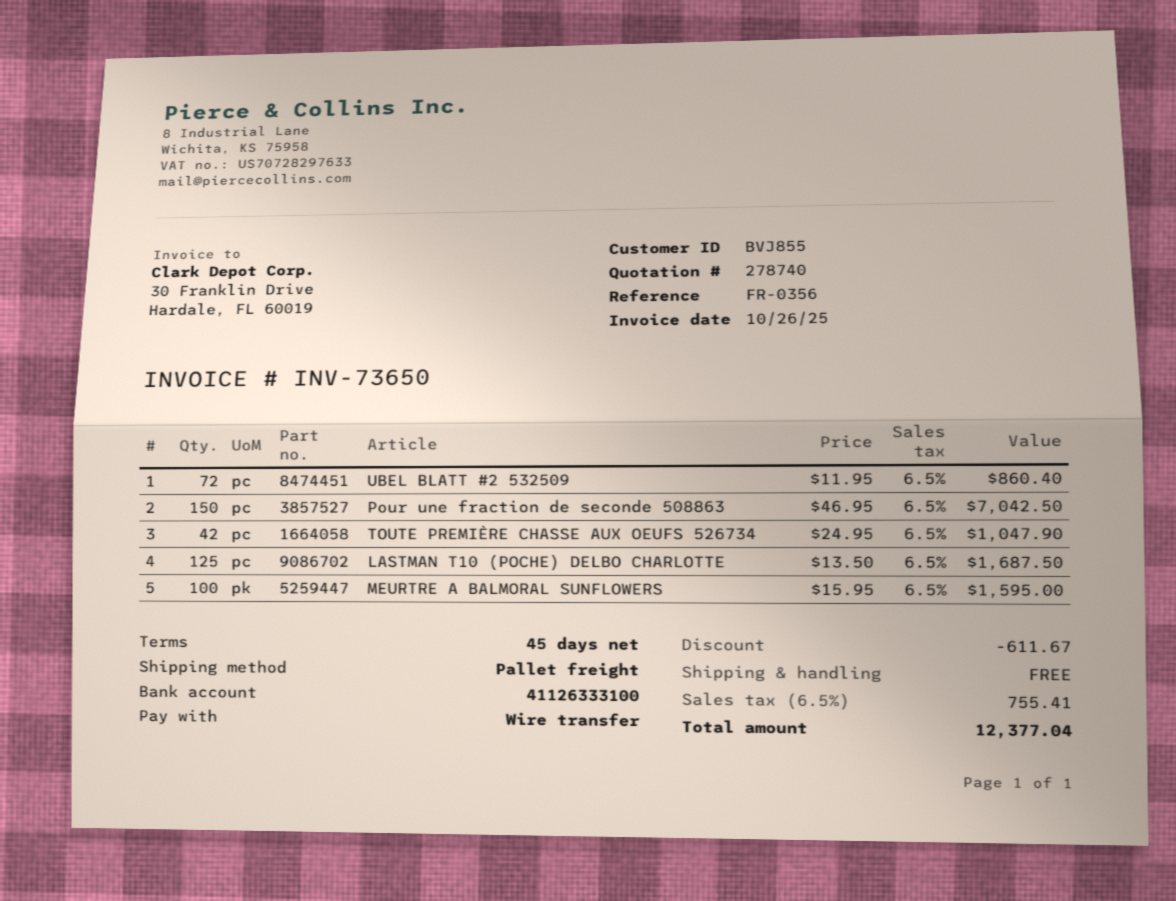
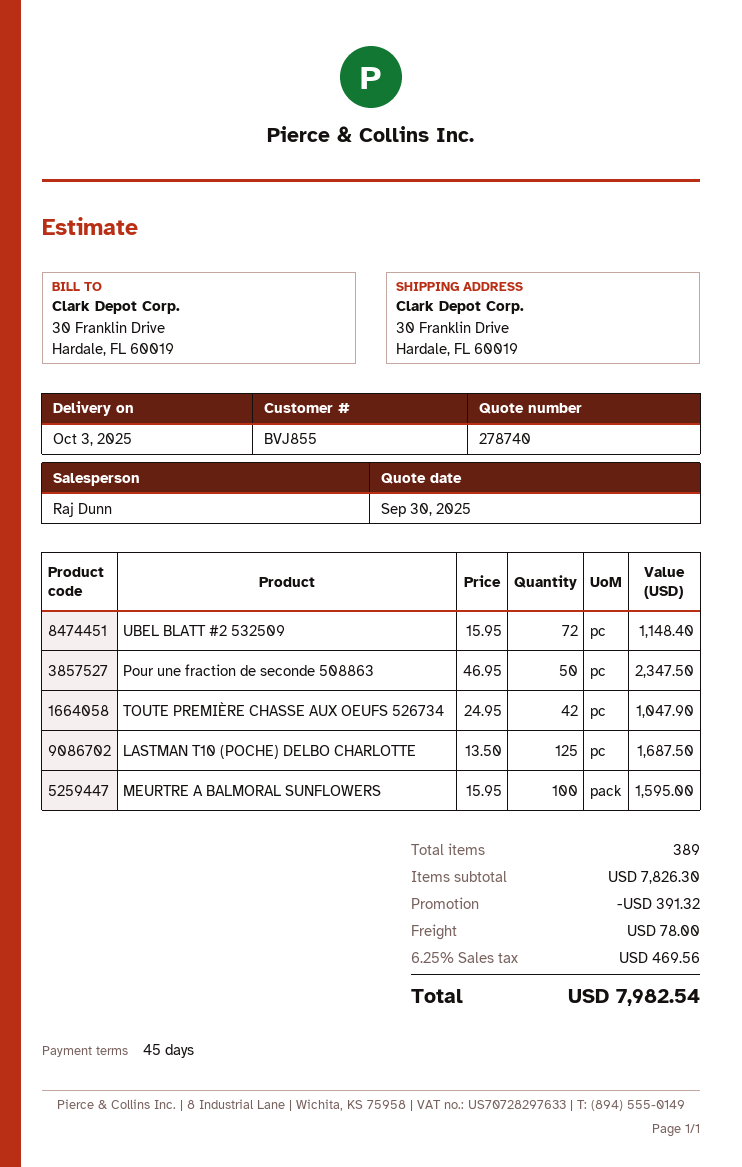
UBEL BLATT #2 532509: 72 x 11.95 = 860.40 -> 72 x 15.95 = 1148.40
Pour une fraction de seconde 508863: 150 x 46.95 = 7042.50 -> 50 x 46.95 = 2347.50
discount: 611.67 -> 391.32
shipping: 0.00 -> 78.00
tax: 6.5% = 755.41 -> 6.25% = 469.56
total: 12377.04 -> 7982.54

